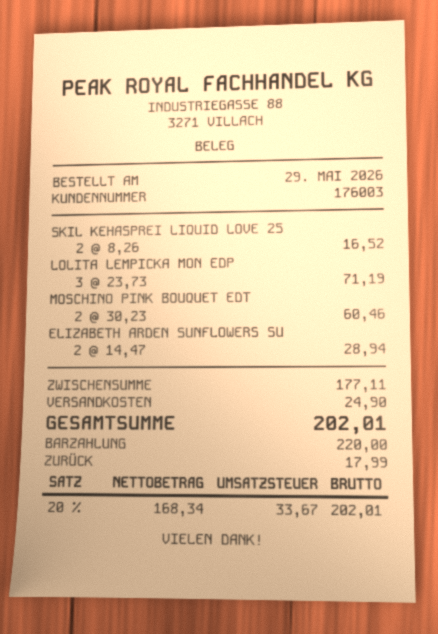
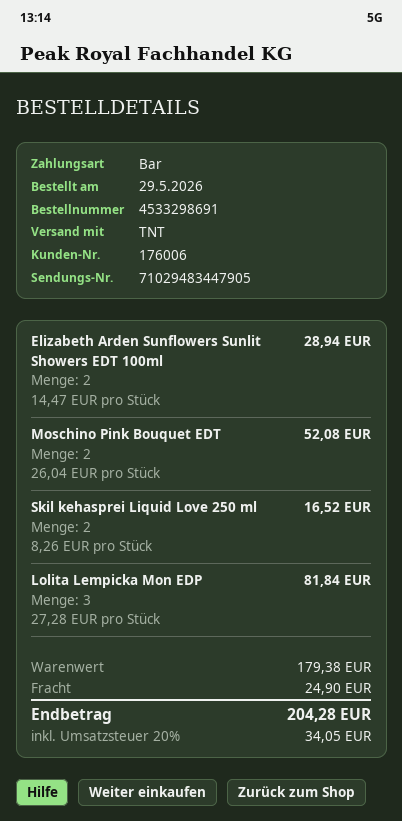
customer number: 176003 -> 176006
LOLITA LEMPICKA MON EDP: 3 x 23.73 = 71.19 -> 3 x 27.28 = 81.84
MOSCHINO PINK BOUQUET EDT: 2 x 30.23 = 60.46 -> 2 x 26.04 = 52.08
subtotal: 177.11 -> 179.38
tax: 20% = 33.67 -> 20% = 34.05
total: 202.01 -> 204.28

